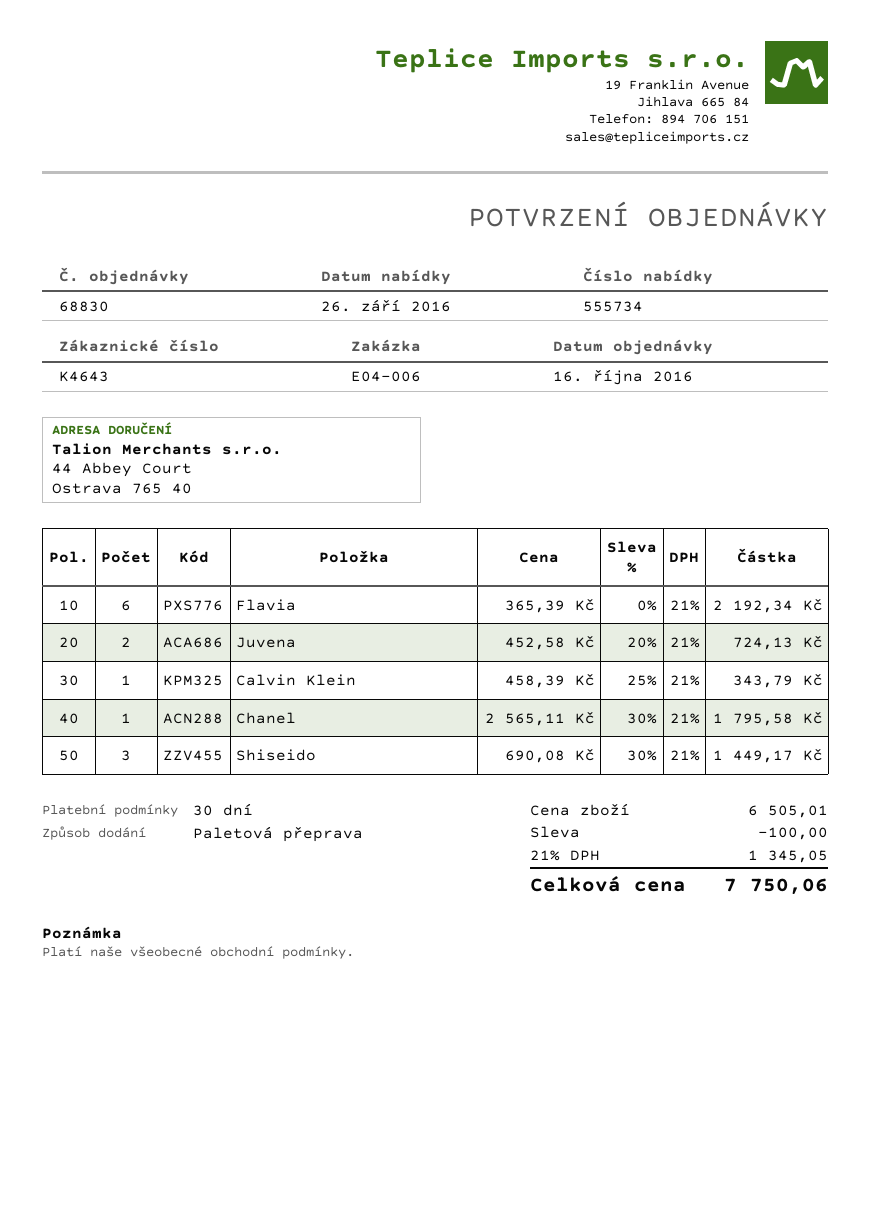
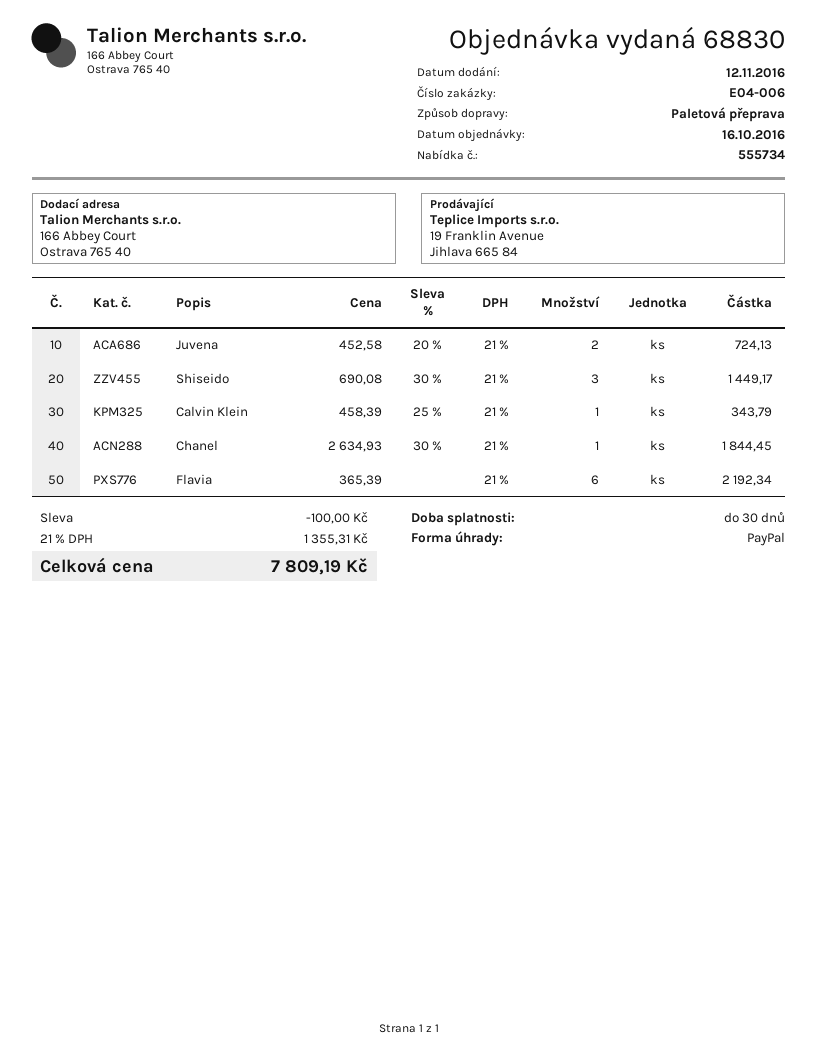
ship to: 44 Abbey Court, Ostrava 765 40 -> 166 Abbey Court, Ostrava 765 40
Chanel: 1 x 2565.11 - 30% = 1795.58 -> 1 x 2634.93 - 30% = 1844.45
tax: 21% = 1345.05 -> 21% = 1355.31
total: 7750.06 -> 7809.19

